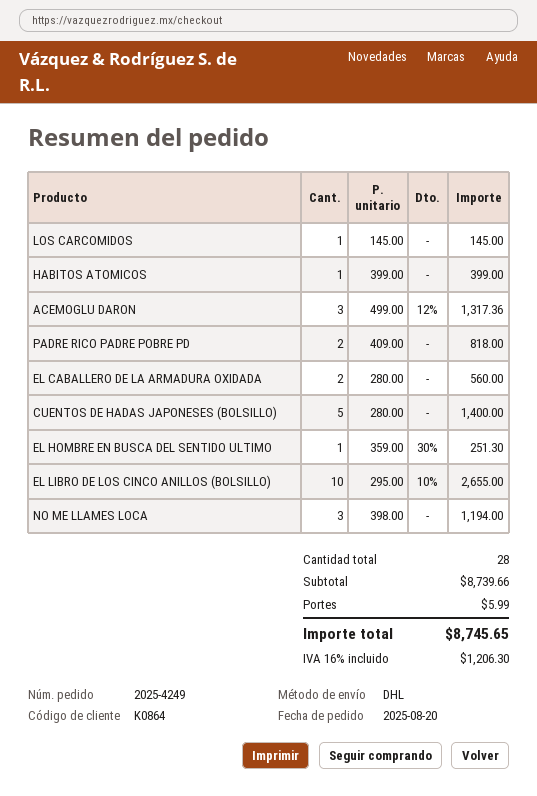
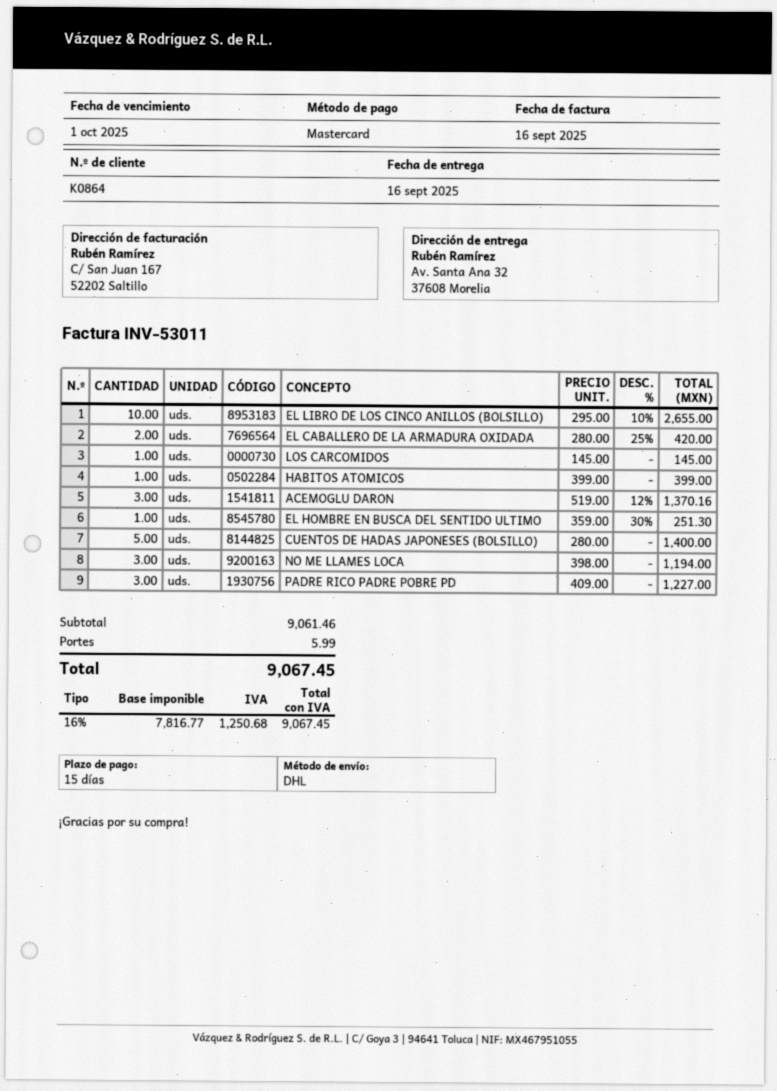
ACEMOGLU DARON: 3 x 499.00 - 12% = 1317.36 -> 3 x 519.00 - 12% = 1370.16
PADRE RICO PADRE POBRE PD: 2 x 409.00 = 818.00 -> 3 x 409.00 = 1227.00
EL CABALLERO DE LA ARMADURA OXIDADA: 2 x 280.00 = 560.00 -> 2 x 280.00 - 25% = 420.00
subtotal: 8739.66 -> 9061.46
tax: 16% = 1206.30 -> 16% = 1250.68
total: 8745.65 -> 9067.45

